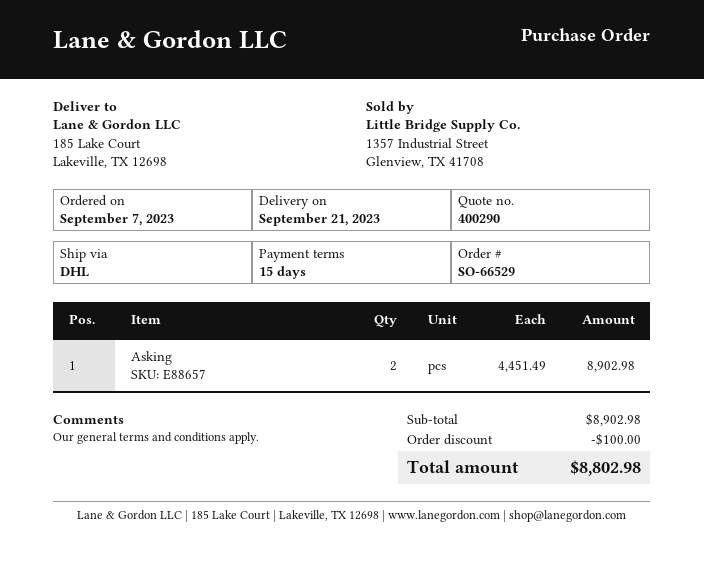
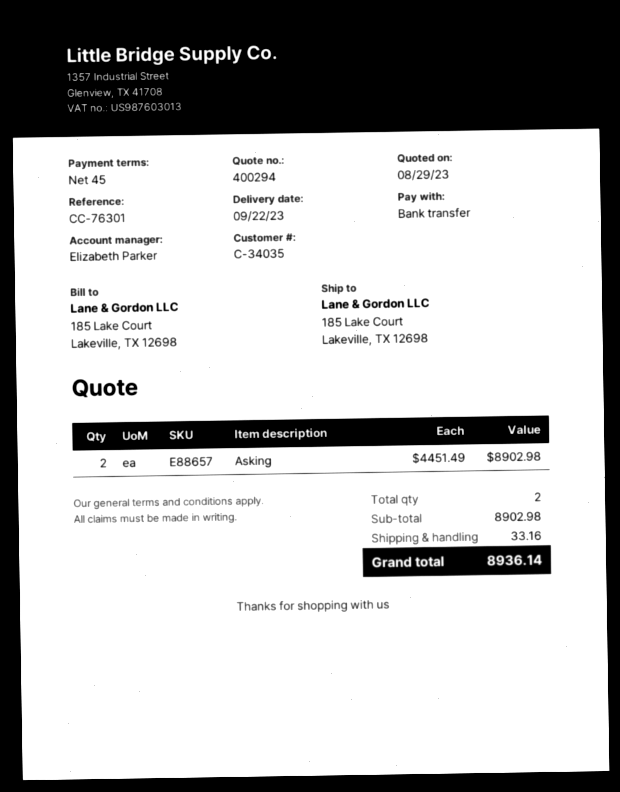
quote number: 400290 -> 400294
delivery date: 2023-09-21 -> 2023-09-22
payment terms: 15 days -> 45 days
discount: 100.00 -> none
shipping: none -> 33.16
total: 8802.98 -> 8936.14

